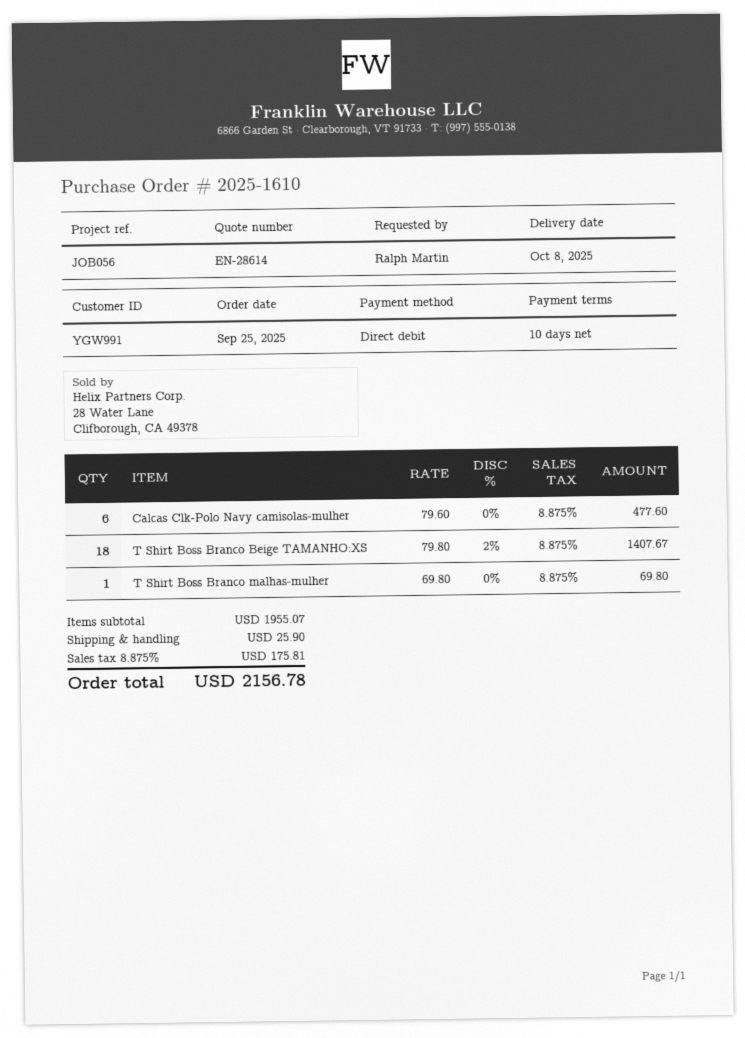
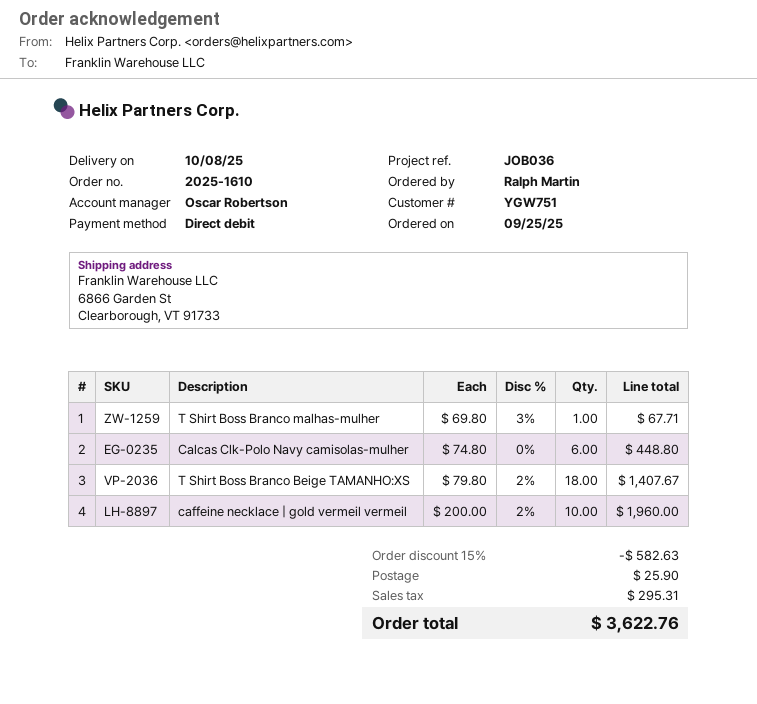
customer number: YGW991 -> YGW751
reference: JOB056 -> JOB036
Calcas Clk-Polo Navy camisolas-mulher: 6 x 79.60 = 477.60 -> 6 x 74.80 = 448.80
T Shirt Boss Branco malhas-mulher: 1 x 69.80 = 69.80 -> 1 x 69.80 - 3% = 67.71
caffeine necklace | gold vermeil vermeil: none -> 10 x 200.00 - 2% = 1960.00
discount: none -> 15% = 582.63
tax: 175.81 -> 295.31
total: 2156.78 -> 3622.76

